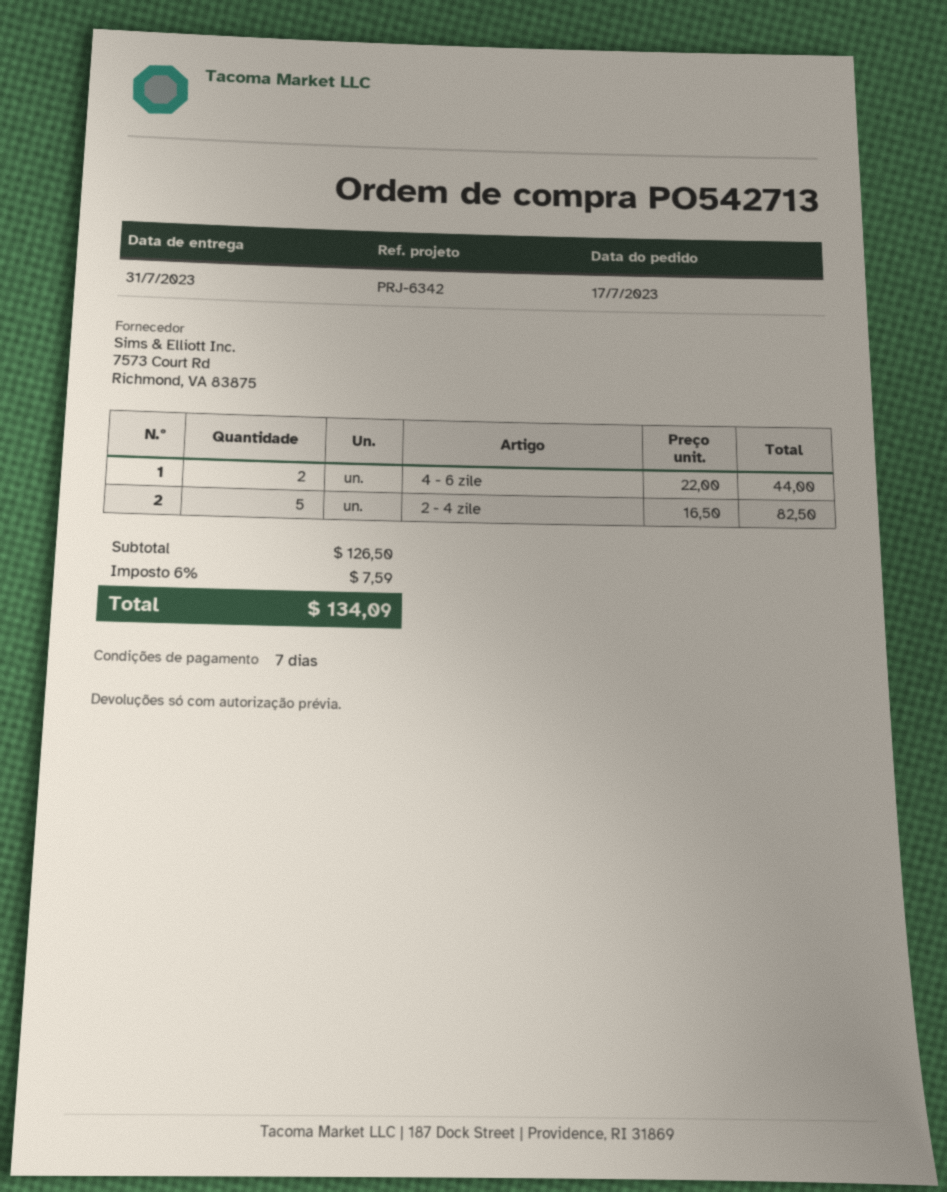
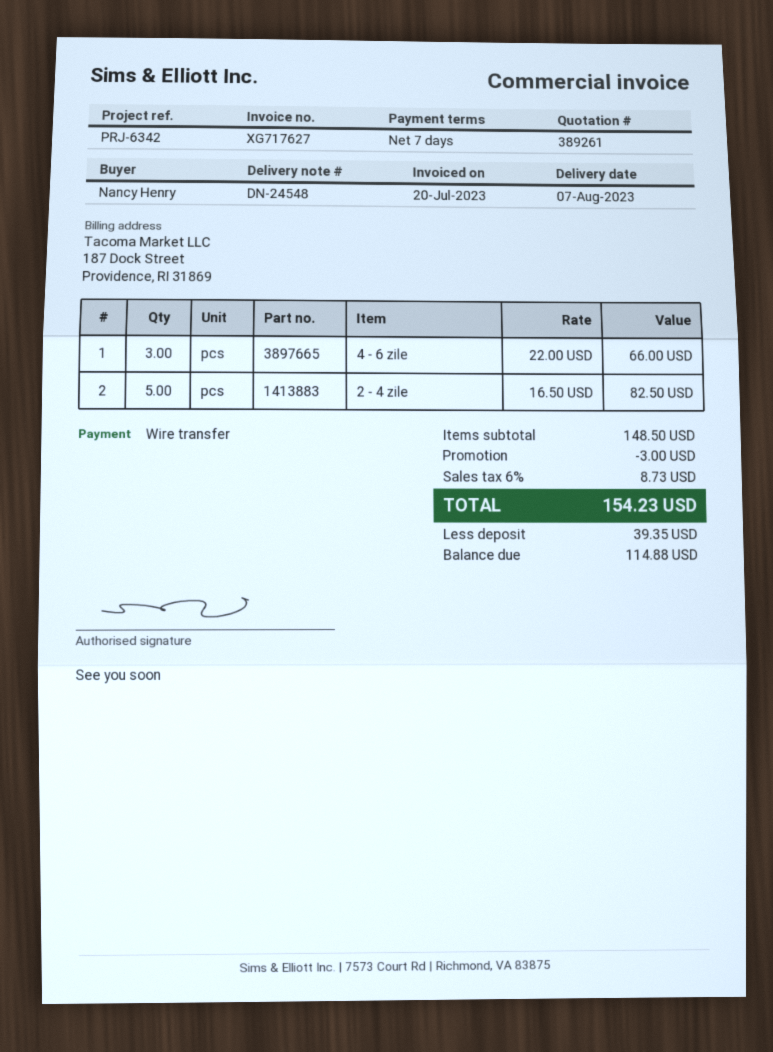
delivery date: 2023-07-31 -> 2023-08-07
4 - 6 zile: 2 x 22.00 = 44.00 -> 3 x 22.00 = 66.00
subtotal: 126.50 -> 148.50
discount: none -> 3.00
tax: 6% = 7.59 -> 6% = 8.73
total: 134.09 -> 154.23

